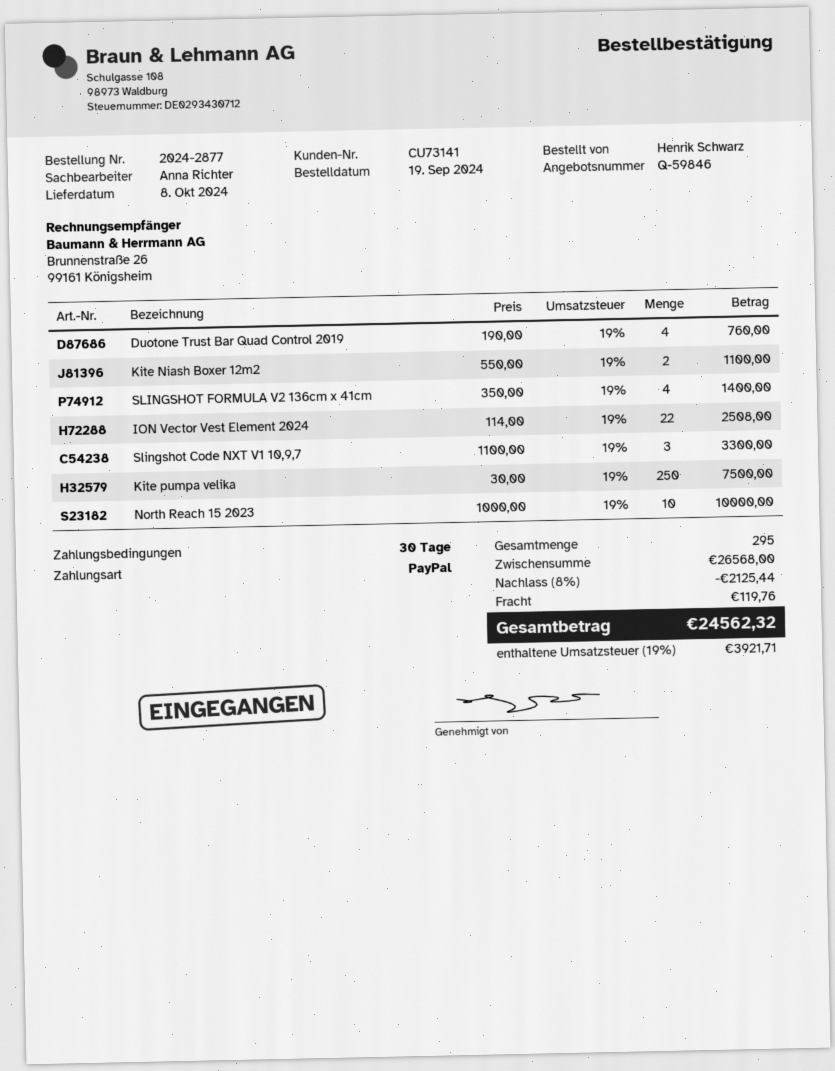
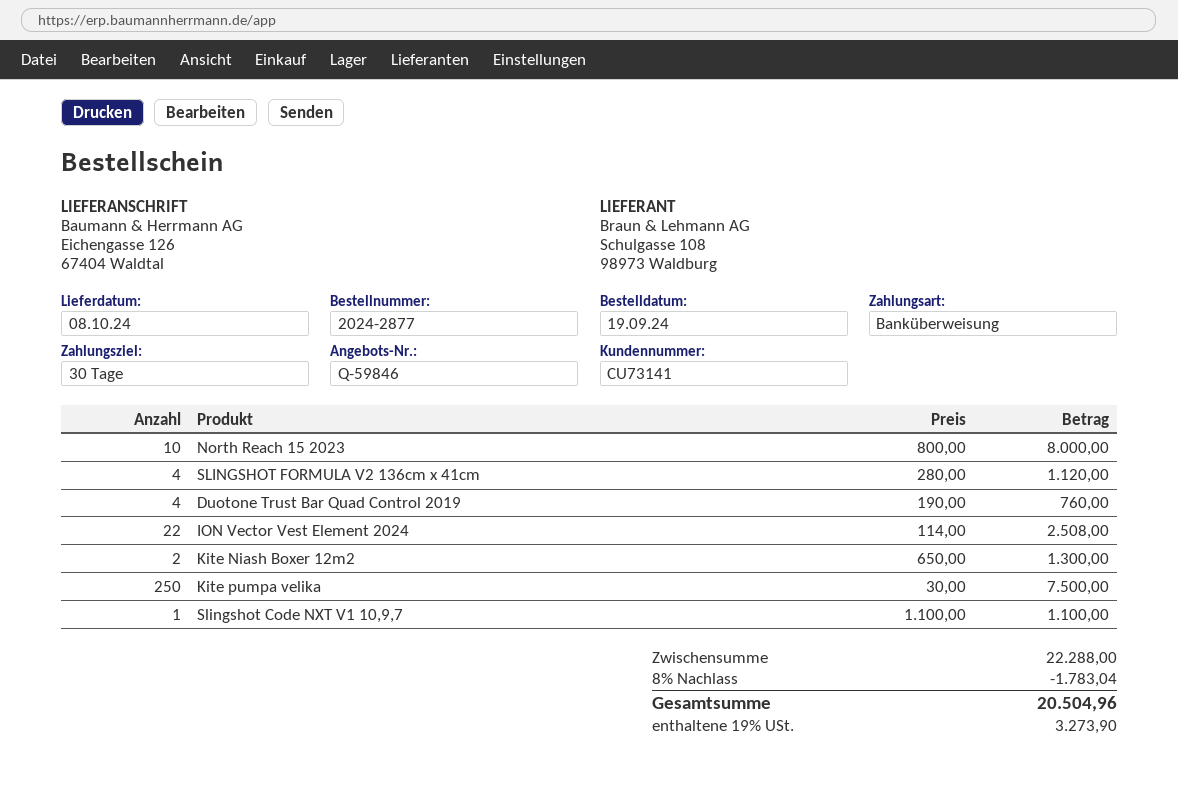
payment method: PayPal -> bank transfer
Kite Niash Boxer 12m2: 2 x 550.00 = 1100.00 -> 2 x 650.00 = 1300.00
SLINGSHOT FORMULA V2 136cm x 41cm: 4 x 350.00 = 1400.00 -> 4 x 280.00 = 1120.00
Slingshot Code NXT V1 10,9,7: 3 x 1100.00 = 3300.00 -> 1 x 1100.00 = 1100.00
North Reach 15 2023: 10 x 1000.00 = 10000.00 -> 10 x 800.00 = 8000.00
subtotal: 26568.00 -> 22288.00
discount: 8% = 2125.44 -> 8% = 1783.04
shipping: 119.76 -> none
tax: 19% = 3921.71 -> 19% = 3273.90
total: 24562.32 -> 20504.96

